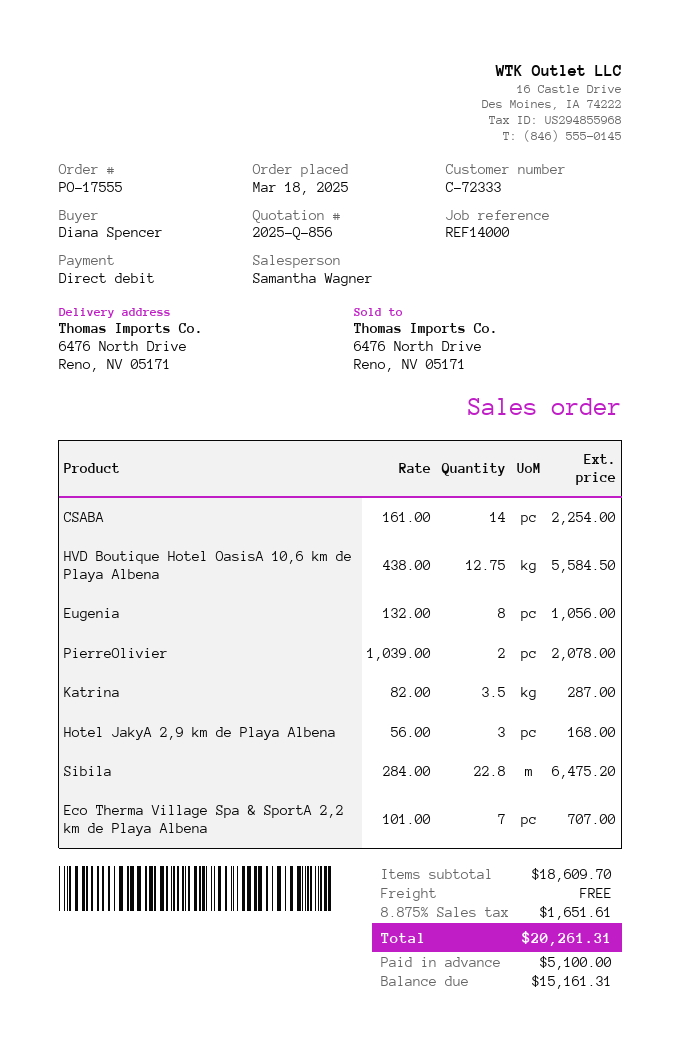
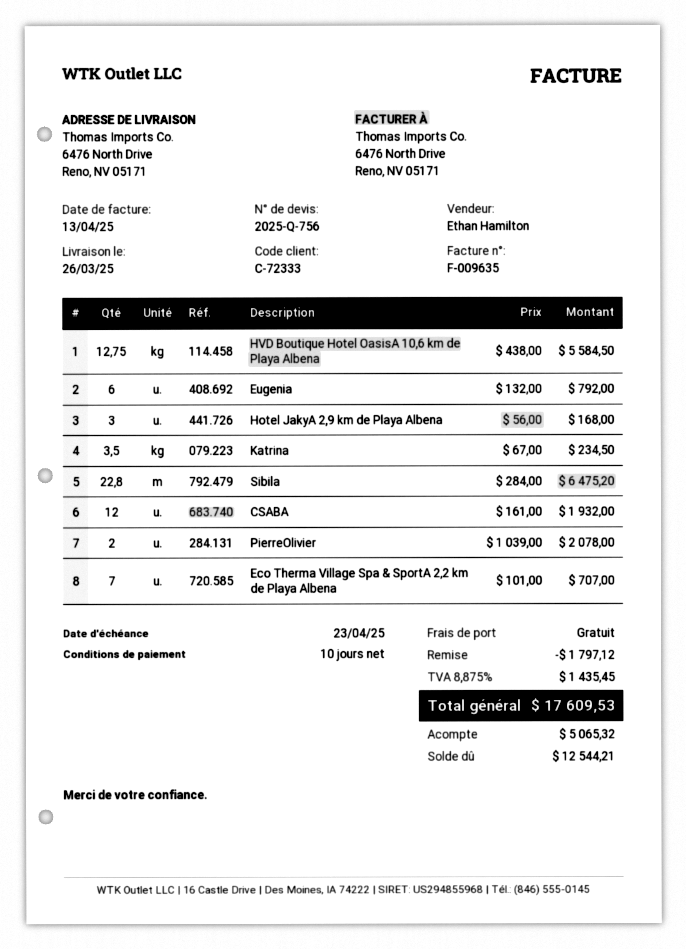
quote number: 2025-Q-856 -> 2025-Q-756
sales rep: Samantha Wagner -> Ethan Hamilton
CSABA: 14 x 161.00 = 2254.00 -> 12 x 161.00 = 1932.00
Eugenia: 8 x 132.00 = 1056.00 -> 6 x 132.00 = 792.00
Katrina: 3.5 x 82.00 = 287.00 -> 3.5 x 67.00 = 234.50
discount: none -> 1797.12
tax: 8.875% = 1651.61 -> 8.875% = 1435.45
total: 20261.31 -> 17609.53
deposit: 5100.00 -> 5065.32
balance: 15161.31 -> 12544.21

